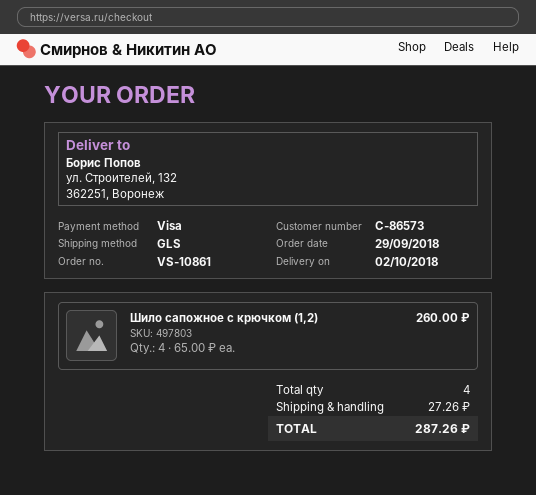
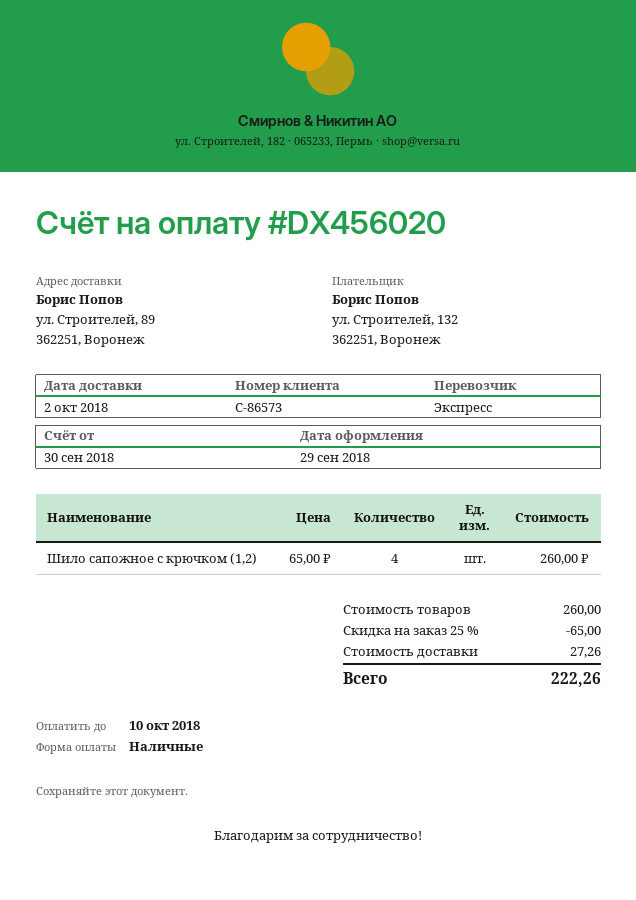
payment method: Visa -> cash
shipping method: GLS -> express
ship to: ул. Строителей, 132, 362251, Воронеж -> ул. Строителей, 89, 362251, Воронеж
discount: none -> 25% = 65.00
total: 287.26 -> 222.26

